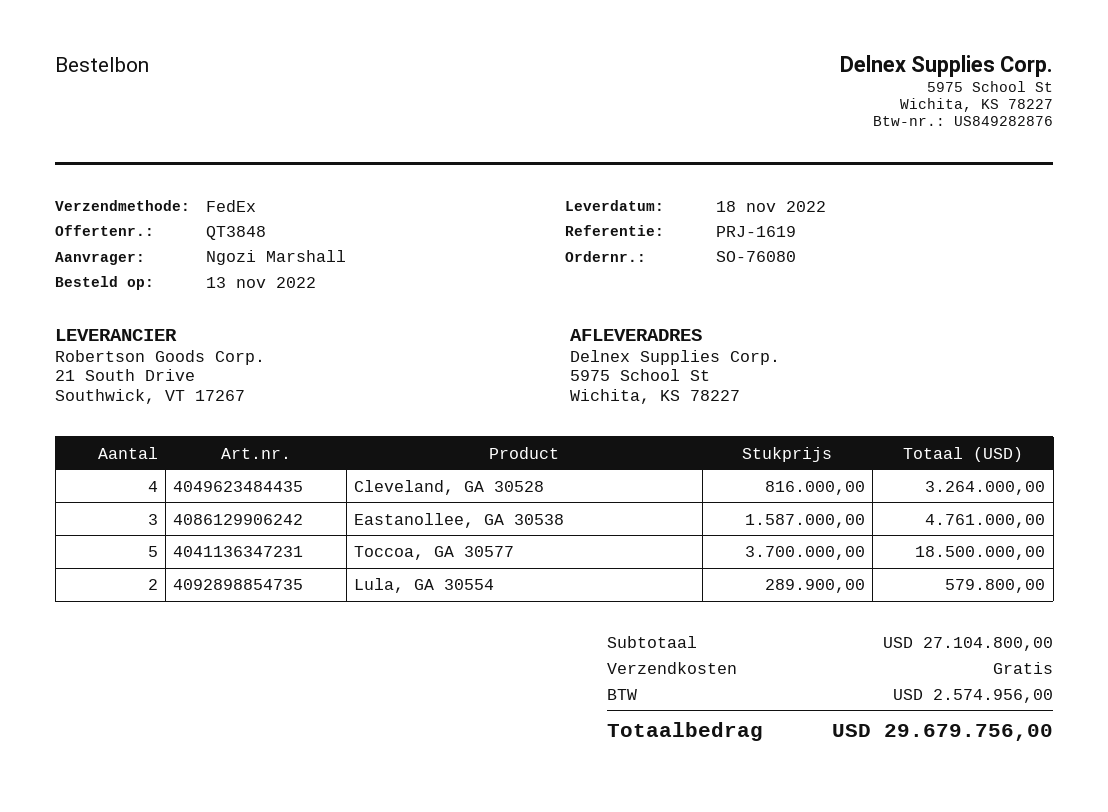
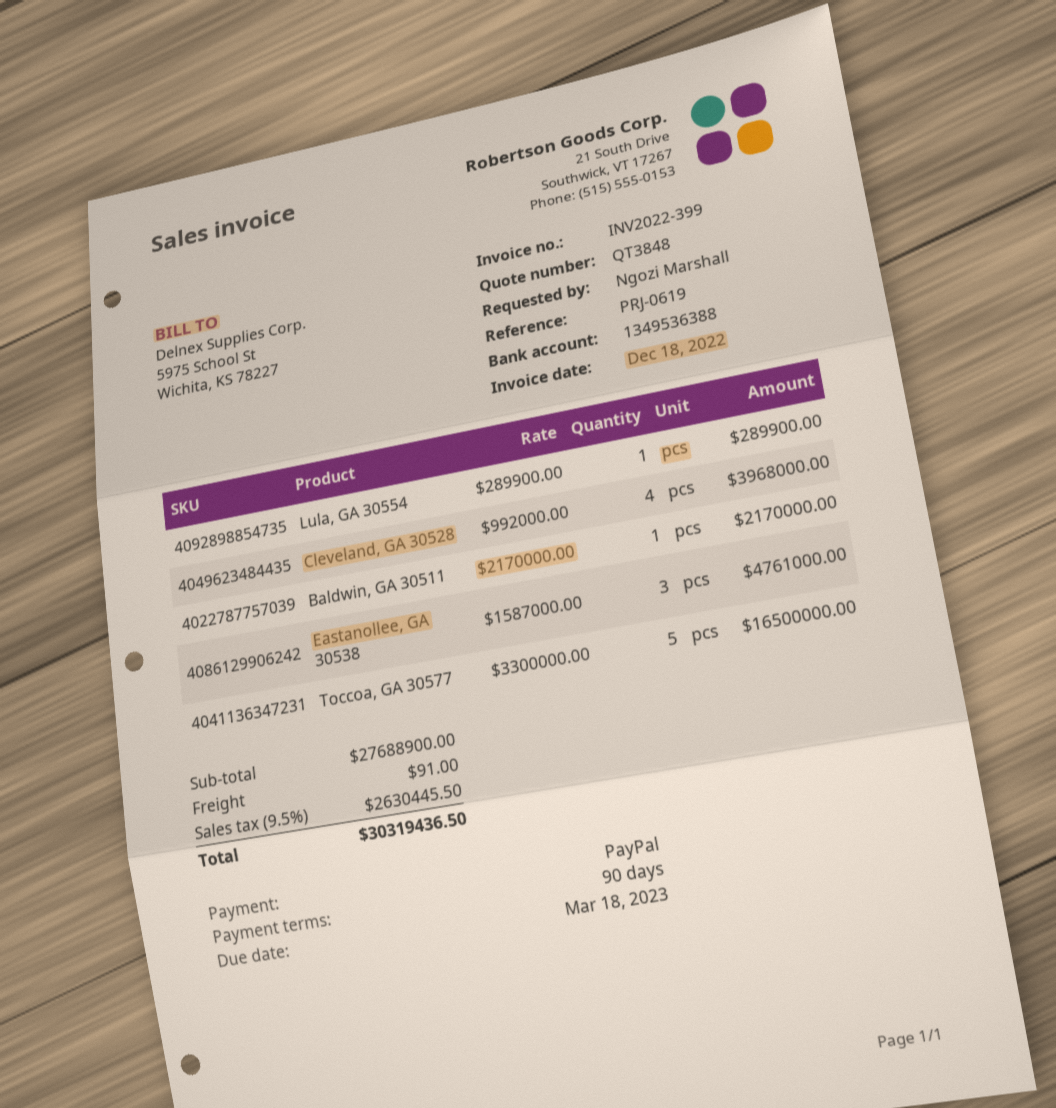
reference: PRJ-1619 -> PRJ-0619
Cleveland, GA 30528: 4 x 816000.00 = 3264000.00 -> 4 x 992000.00 = 3968000.00
Toccoa, GA 30577: 5 x 3700000.00 = 18500000.00 -> 5 x 3300000.00 = 16500000.00
Lula, GA 30554: 2 x 289900.00 = 579800.00 -> 1 x 289900.00 = 289900.00
Baldwin, GA 30511: none -> 1 x 2170000.00 = 2170000.00
subtotal: 27104800.00 -> 27688900.00
shipping: 0.00 -> 91.00
tax: 2574956.00 -> 2630445.50
total: 29679756.00 -> 30319436.50

